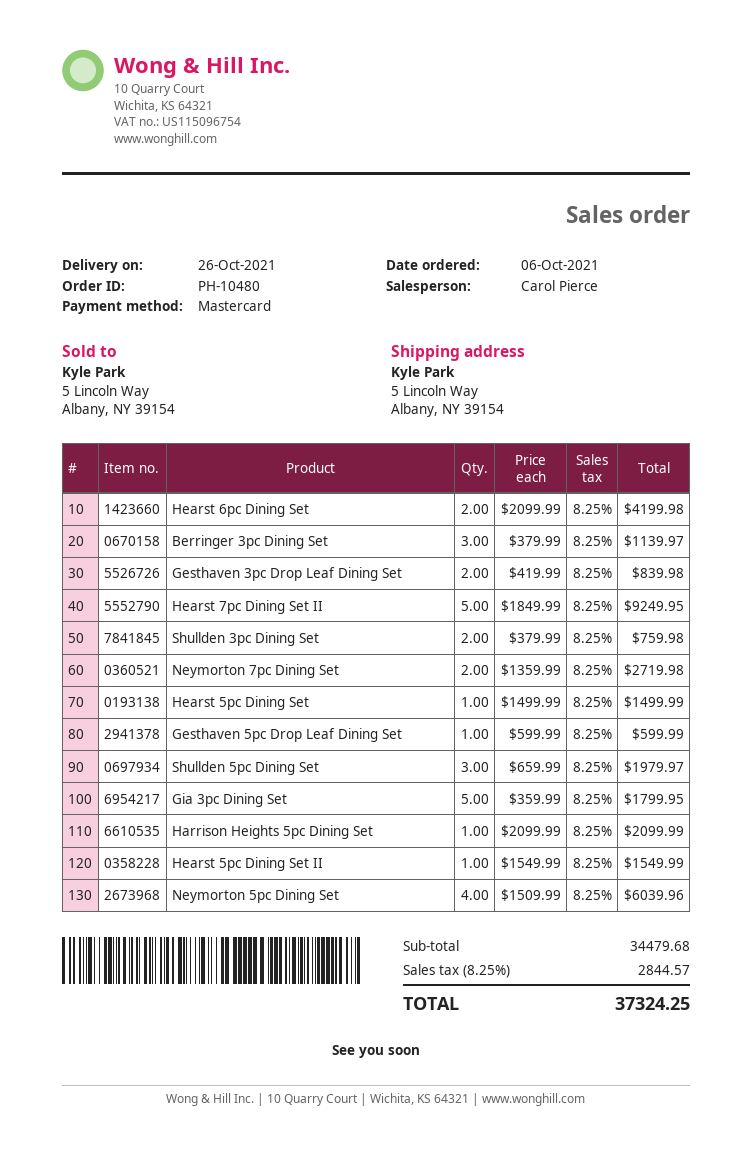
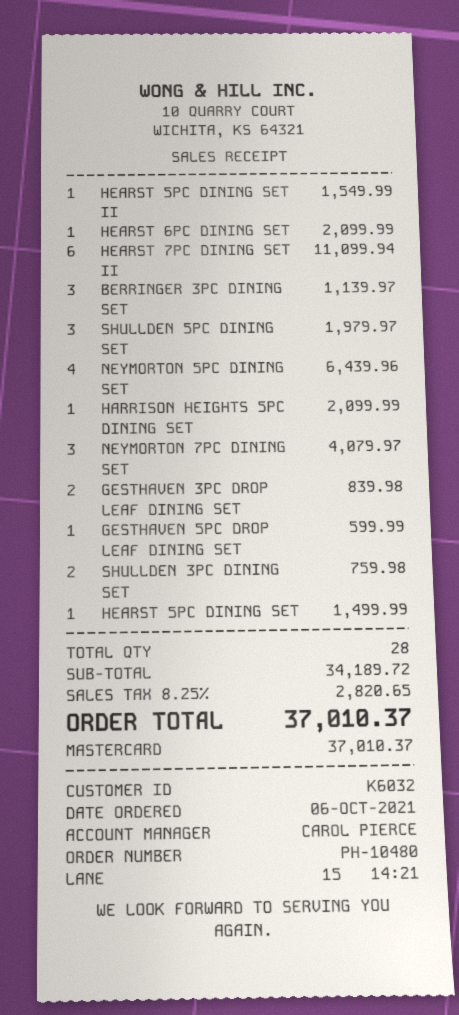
Hearst 6pc Dining Set: 2 for 4199.98 -> 1 for 2099.99
Hearst 7pc Dining Set II: 5 for 9249.95 -> 6 for 11099.94
Neymorton 7pc Dining Set: 2 for 2719.98 -> 3 for 4079.97
Gia 3pc Dining Set: 5 for 1799.95 -> none
Neymorton 5pc Dining Set: 4 for 6039.96 -> 4 for 6439.96
subtotal: 34479.68 -> 34189.72
tax: 8.25% = 2844.57 -> 8.25% = 2820.65
total: 37324.25 -> 37010.37

